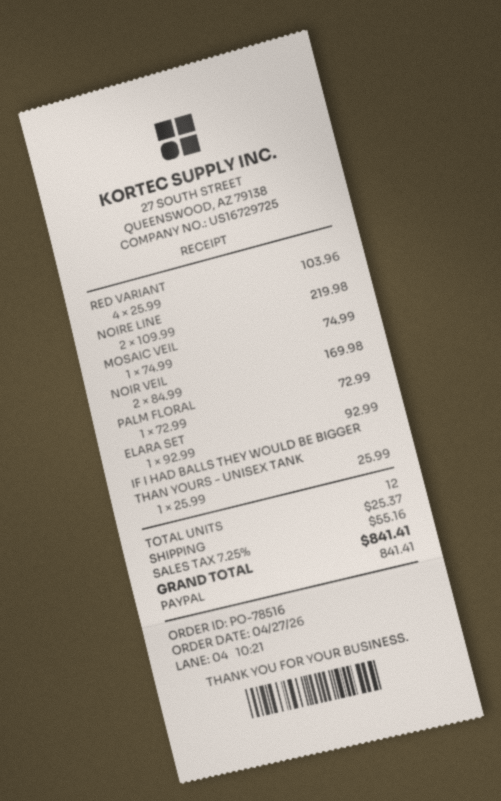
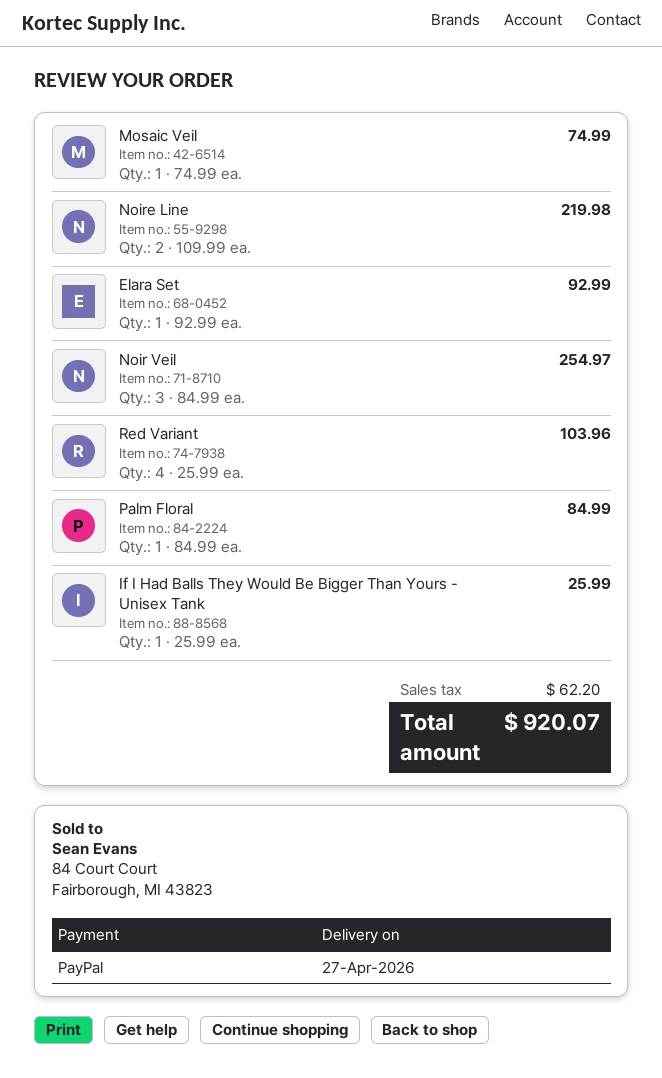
NOIR VEIL: 2 x 84.99 = 169.98 -> 3 x 84.99 = 254.97
PALM FLORAL: 1 x 72.99 = 72.99 -> 1 x 84.99 = 84.99
shipping: 25.37 -> none
tax: 55.16 -> 62.20
total: 841.41 -> 920.07

